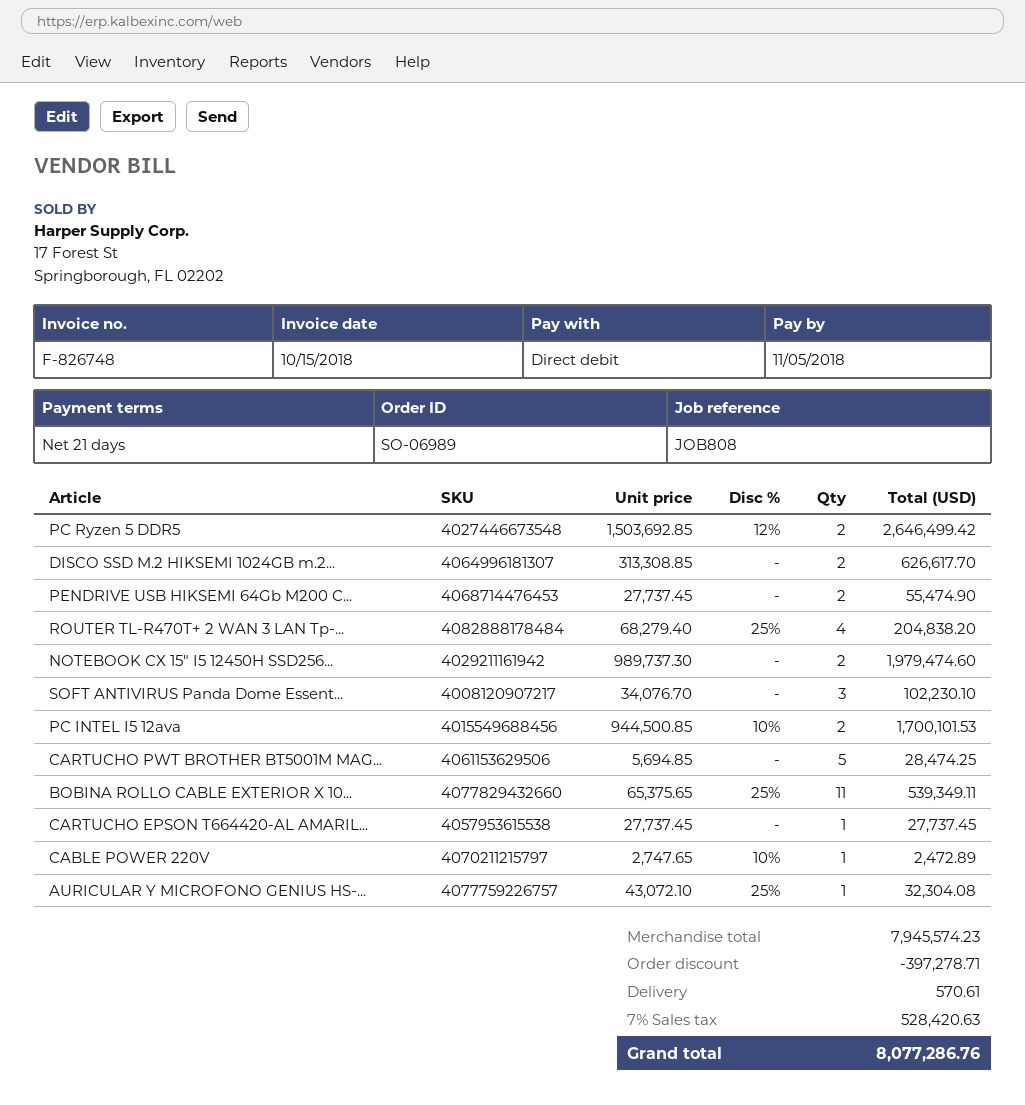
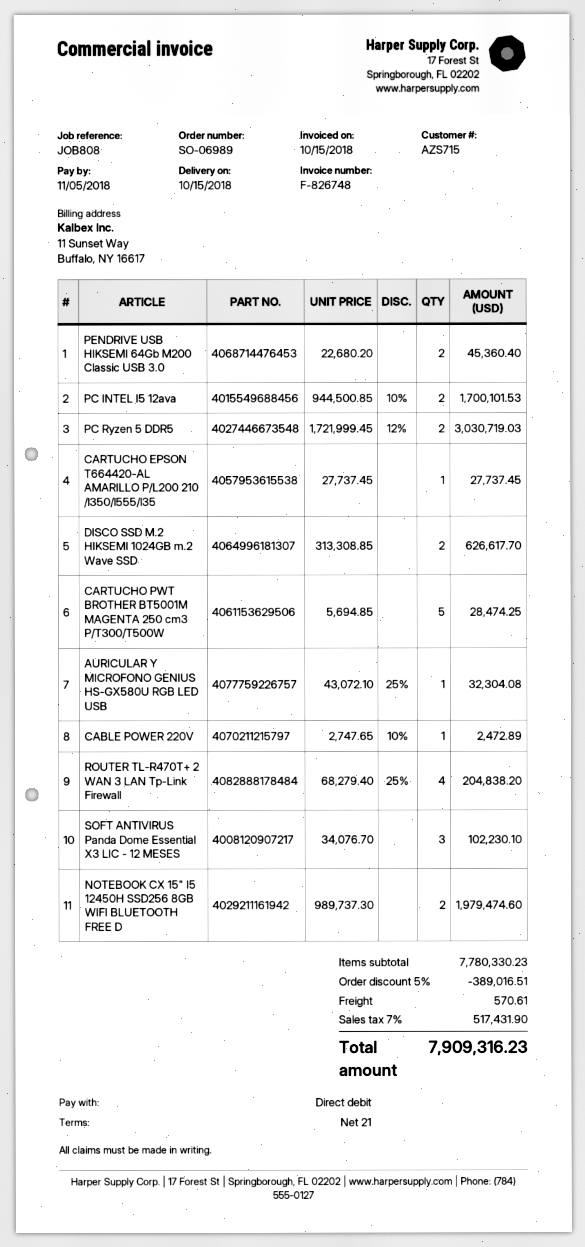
PC Ryzen 5 DDR5: 2 x 1503692.85 - 12% = 2646499.42 -> 2 x 1721999.45 - 12% = 3030719.03
PENDRIVE USB HIKSEMI 64Gb M200 C...: 2 x 27737.45 = 55474.90 -> 2 x 22680.20 = 45360.40
BOBINA ROLLO CABLE EXTERIOR X 10...: 11 x 65375.65 - 25% = 539349.11 -> none
subtotal: 7945574.23 -> 7780330.23
discount: 397278.71 -> 389016.51
tax: 7% = 528420.63 -> 7% = 517431.90
total: 8077286.76 -> 7909316.23

